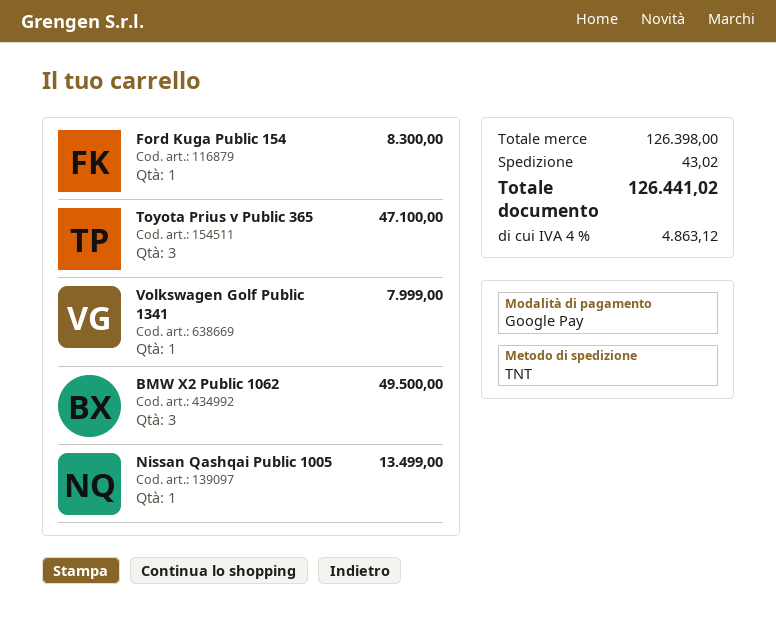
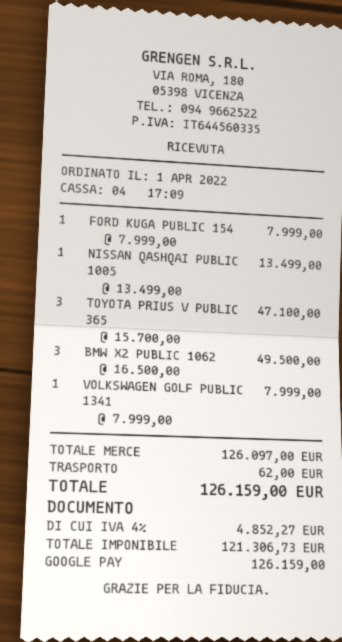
Ford Kuga Public 154: 1 for 8300.00 -> 1 for 7999.00
subtotal: 126398.00 -> 126097.00
shipping: 43.02 -> 62.00
tax: 4% = 4863.12 -> 4% = 4852.27
total: 126441.02 -> 126159.00

